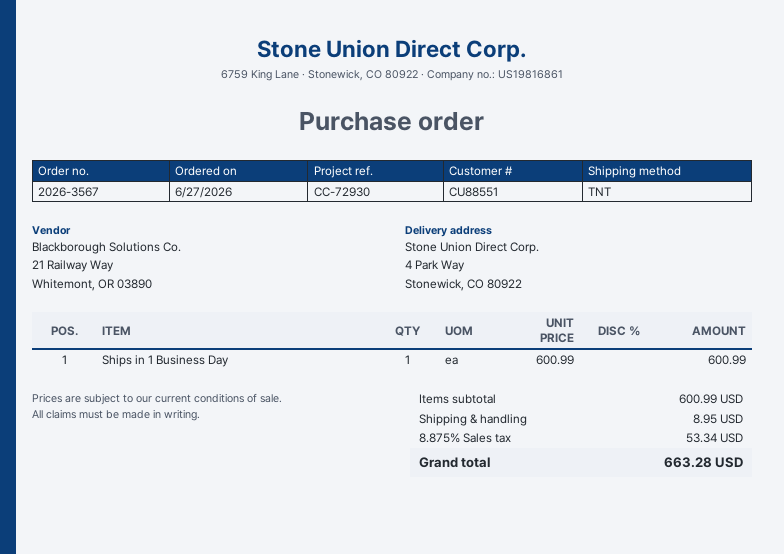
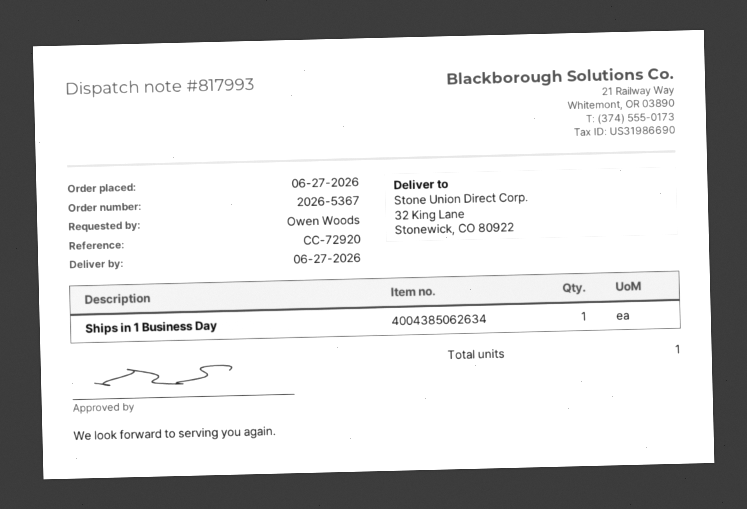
order number: 2026-3567 -> 2026-5367
reference: CC-72930 -> CC-72920
ship to: 4 Park Way, Stonewick, CO 80922 -> 32 King Lane, Stonewick, CO 80922

